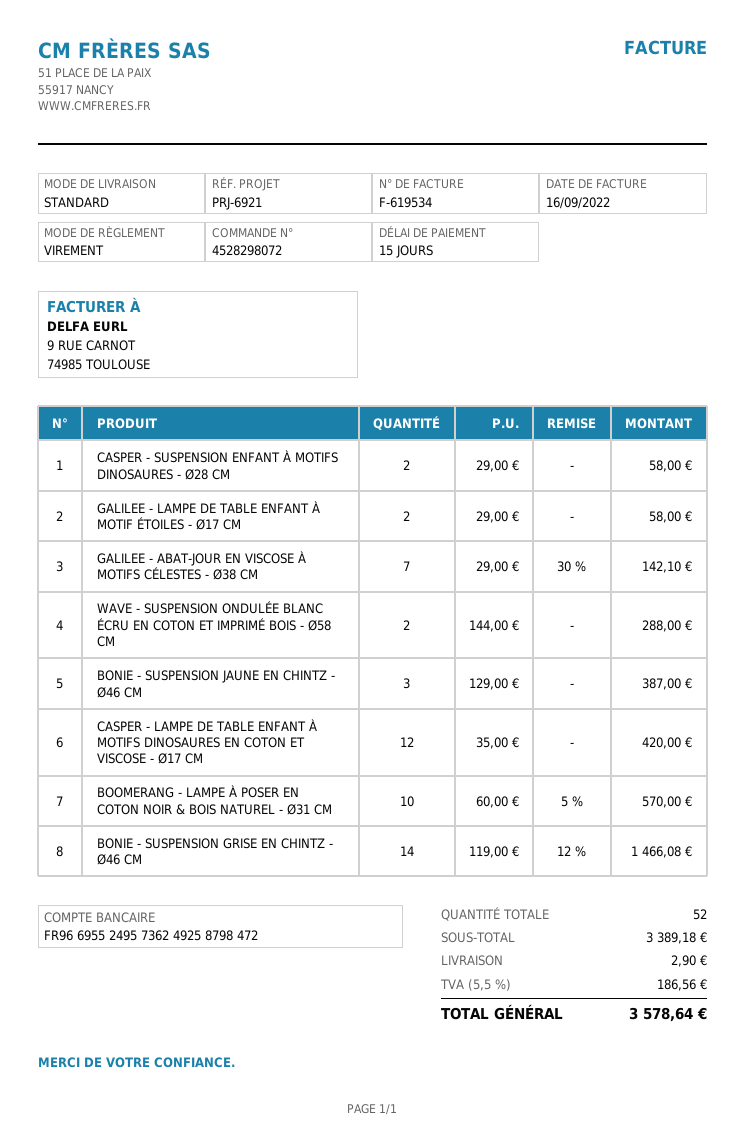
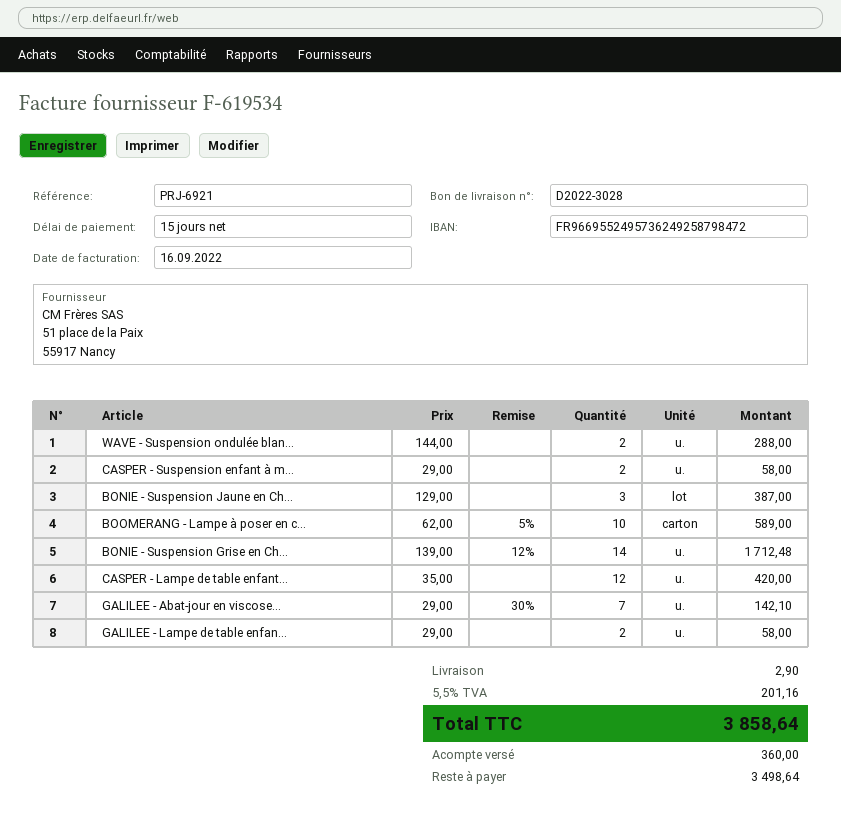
BOOMERANG - LAMPE À POSER EN COTON NOIR & BOIS NATUREL - Ø31 CM: 10 x 60.00 - 5% = 570.00 -> 10 x 62.00 - 5% = 589.00
BONIE - SUSPENSION GRISE EN CHINTZ - Ø46 CM: 14 x 119.00 - 12% = 1466.08 -> 14 x 139.00 - 12% = 1712.48
tax: 5.5% = 186.56 -> 5.5% = 201.16
total: 3578.64 -> 3858.64

